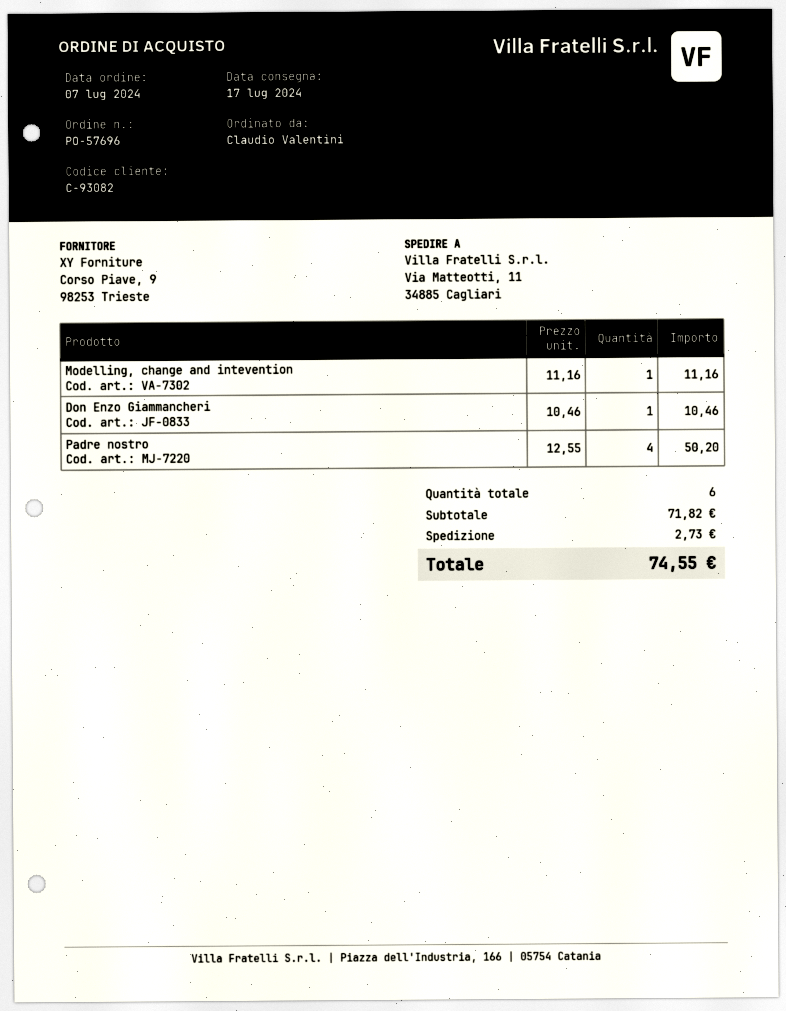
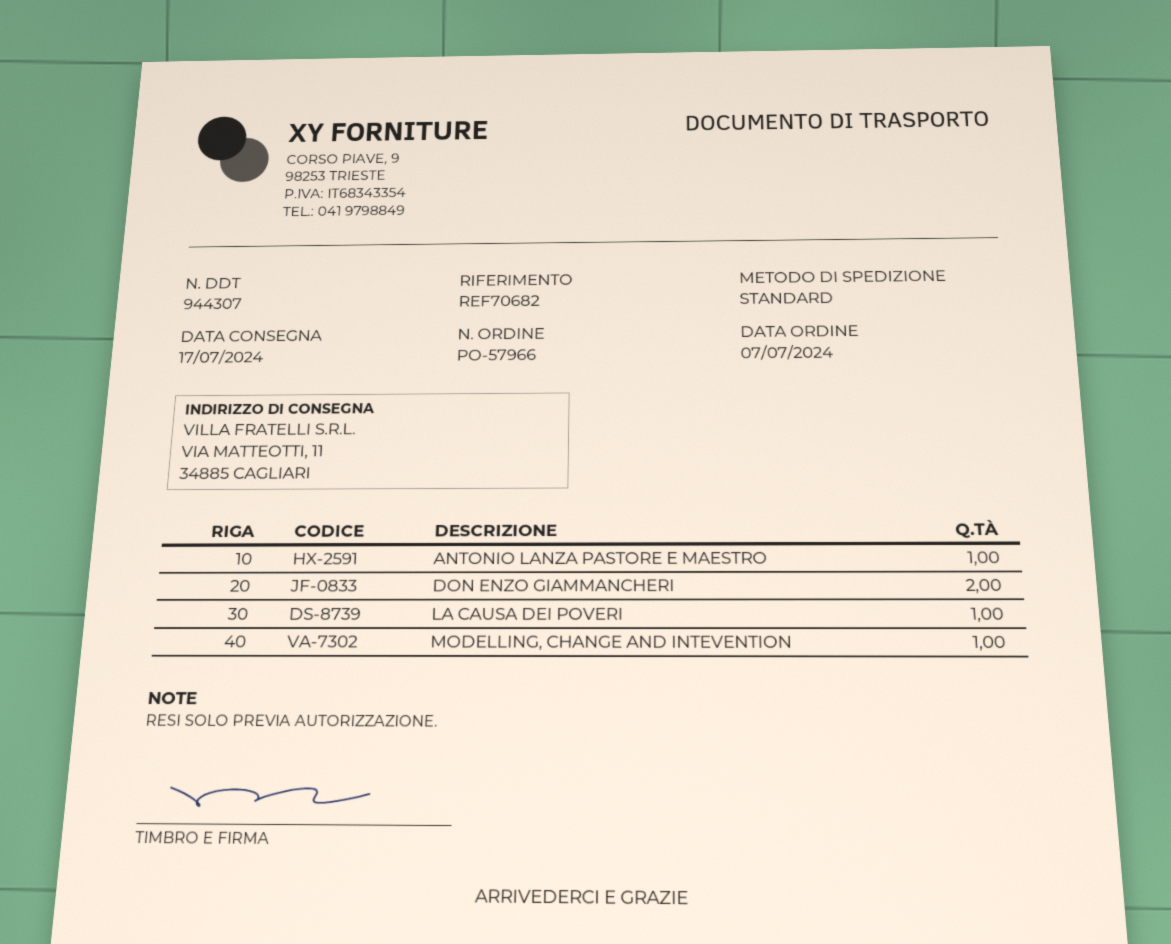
order number: PO-57696 -> PO-57966
Don Enzo Giammancheri: 1 -> 2
Padre nostro: 4 -> none
ANTONIO LANZA PASTORE E MAESTRO: none -> 1
LA CAUSA DEI POVERI: none -> 1

